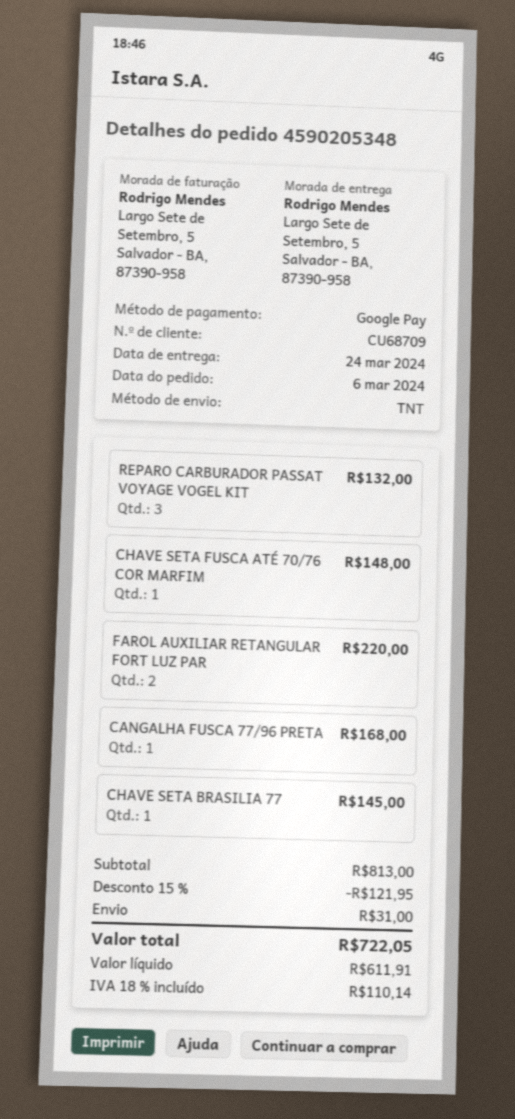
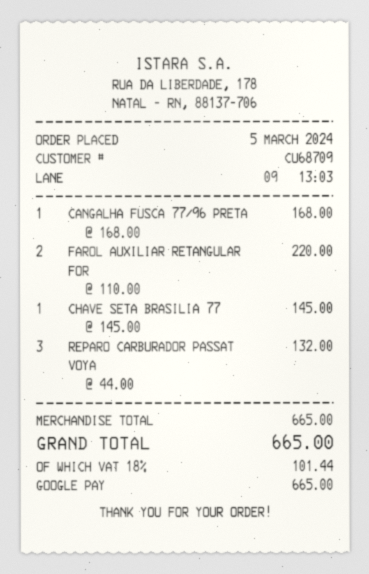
order date: 2024-03-06 -> 2024-03-05
CHAVE SETA FUSCA ATÉ 70/76 COR MARFIM: 1 for 148.00 -> none
subtotal: 813.00 -> 665.00
discount: 15% = 121.95 -> none
shipping: 31.00 -> none
tax: 18% = 110.14 -> 18% = 101.44
total: 722.05 -> 665.00

